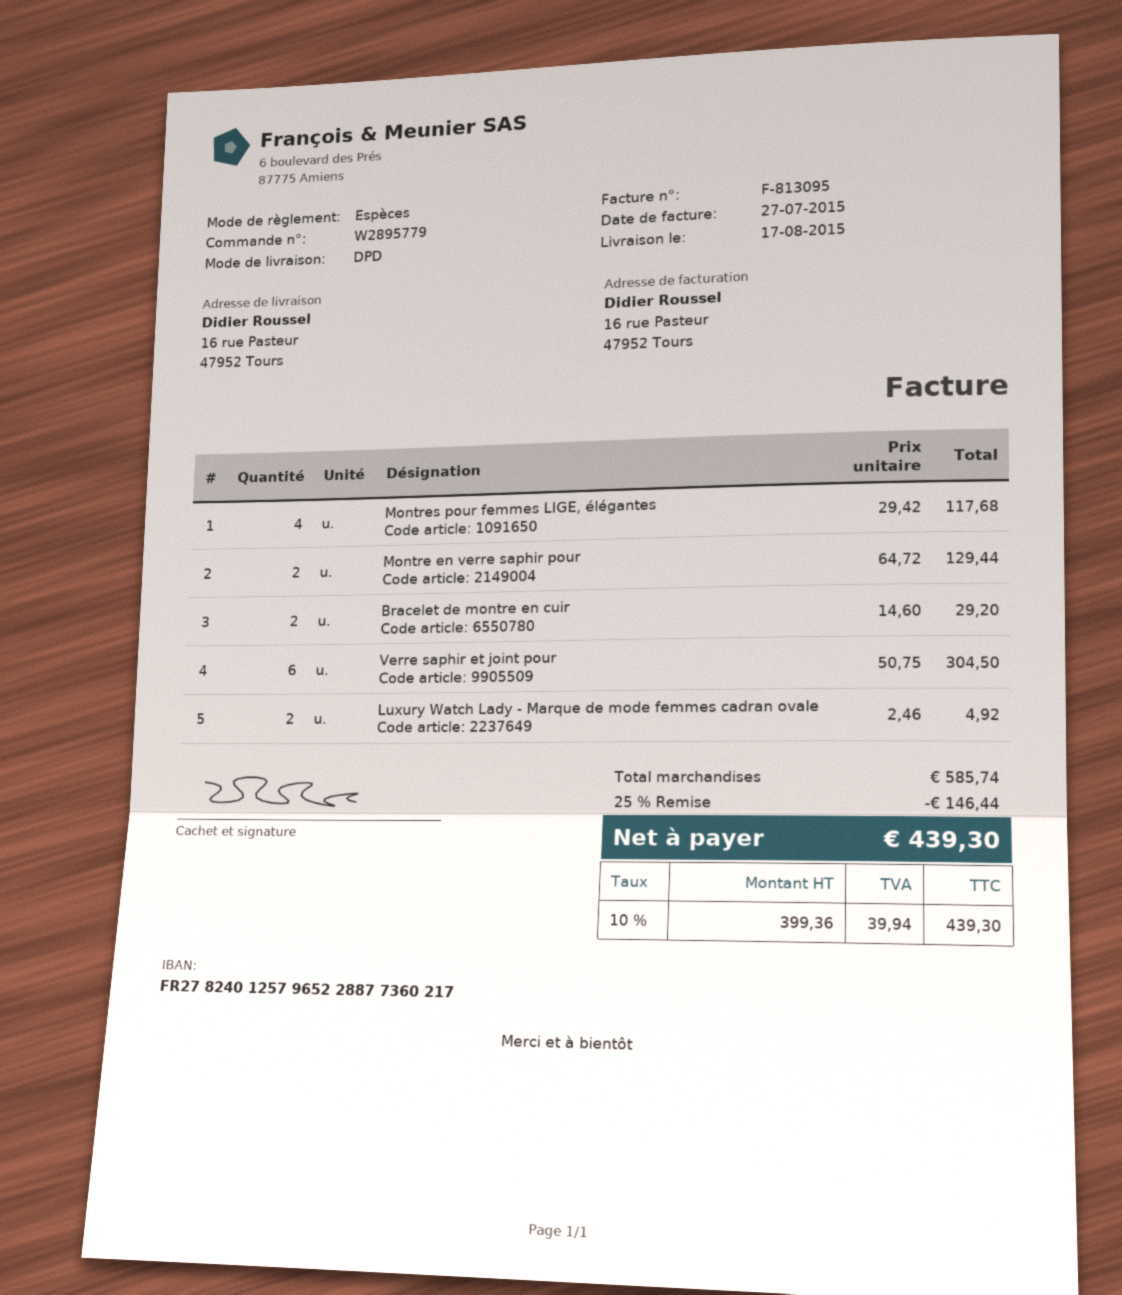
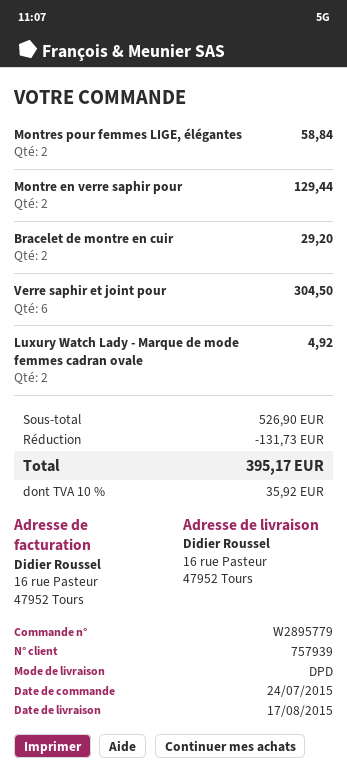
Montres pour femmes LIGE, élégantes: 4 for 117.68 -> 2 for 58.84
subtotal: 585.74 -> 526.90
discount: 146.44 -> 131.73
tax: 10% = 39.94 -> 10% = 35.92
total: 439.30 -> 395.17

